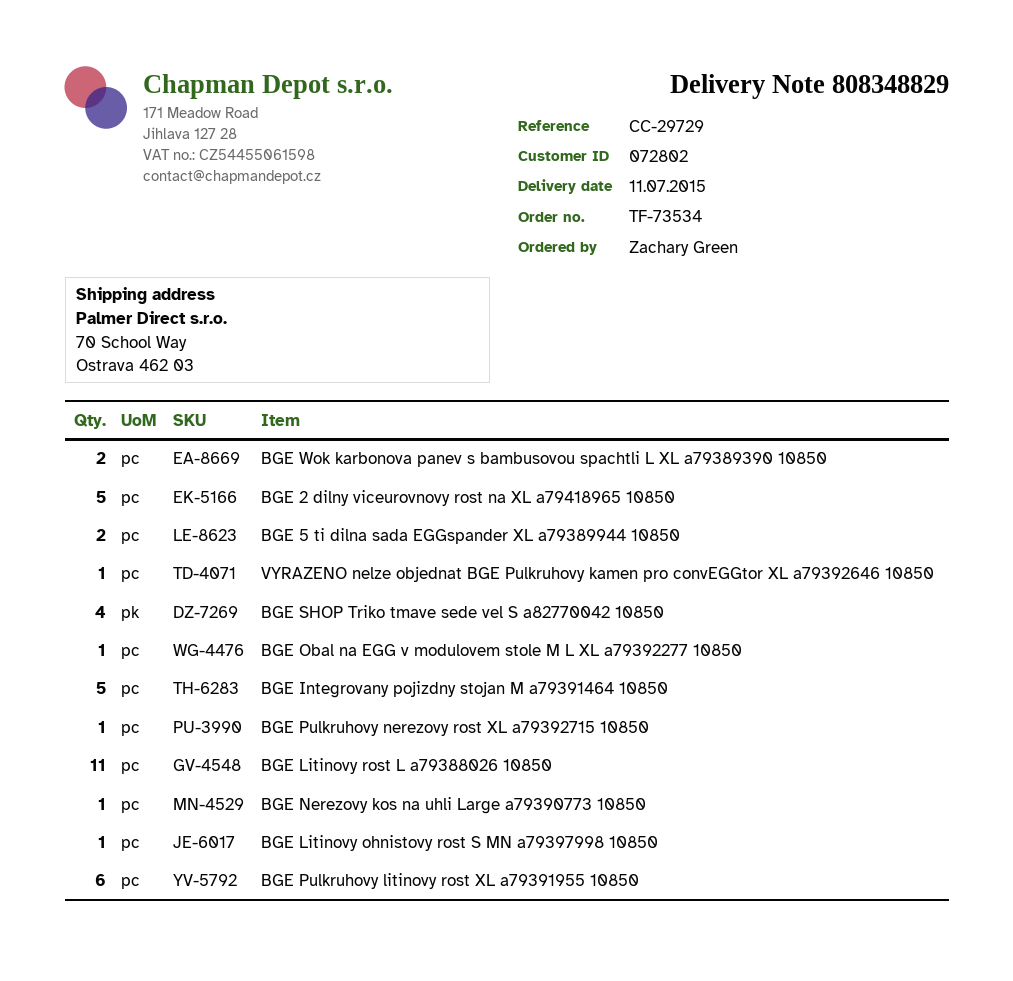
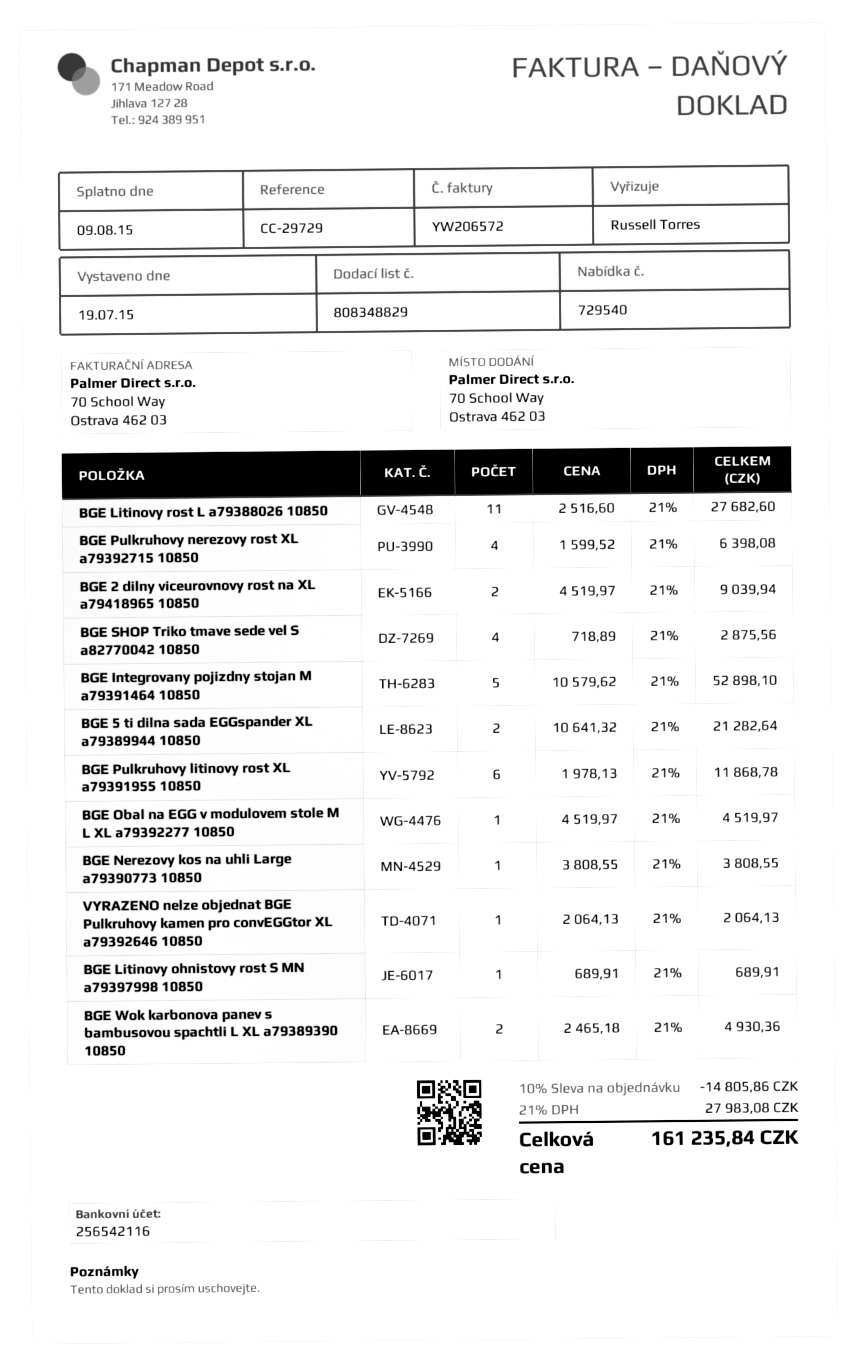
BGE 2 dilny viceurovnovy rost na XL a79418965 10850: 5 -> 2
BGE Pulkruhovy nerezovy rost XL a79392715 10850: 1 -> 4

